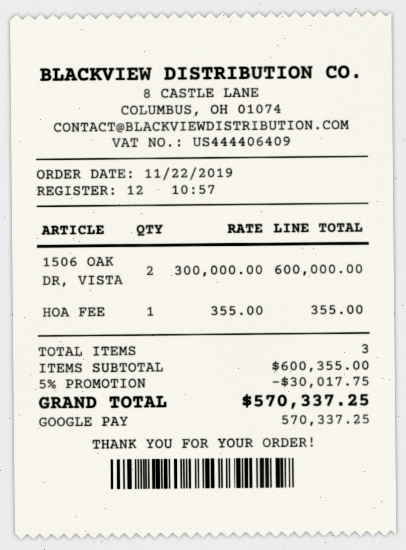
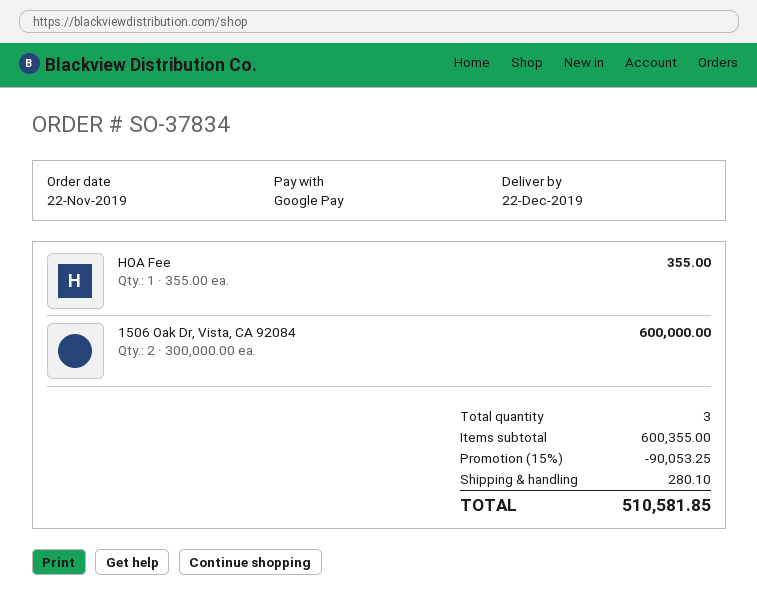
discount: 5% = 30017.75 -> 15% = 90053.25
shipping: none -> 280.10
total: 570337.25 -> 510581.85

